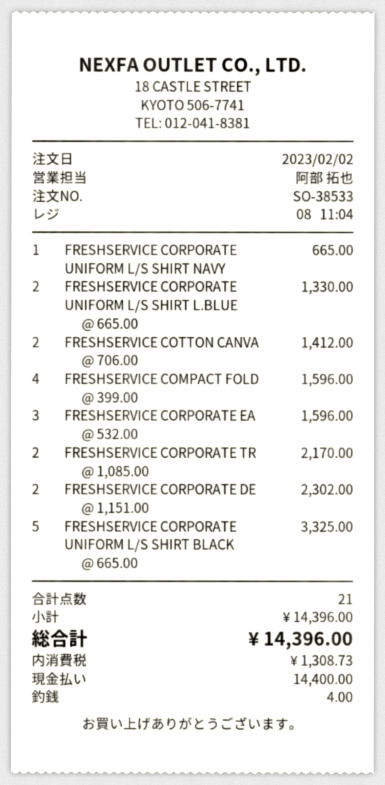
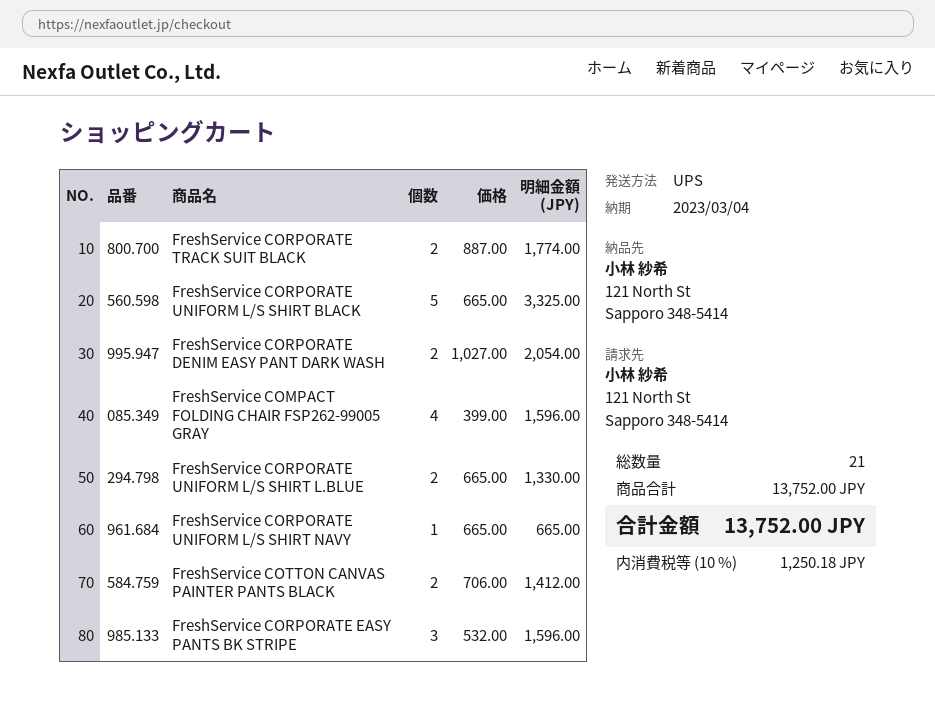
FRESHSERVICE CORPORATE TR: 2 x 1085.00 = 2170.00 -> 2 x 887.00 = 1774.00
FRESHSERVICE CORPORATE DE: 2 x 1151.00 = 2302.00 -> 2 x 1027.00 = 2054.00
subtotal: 14396.00 -> 13752.00
tax: 1308.73 -> 1250.18
total: 14396.00 -> 13752.00

